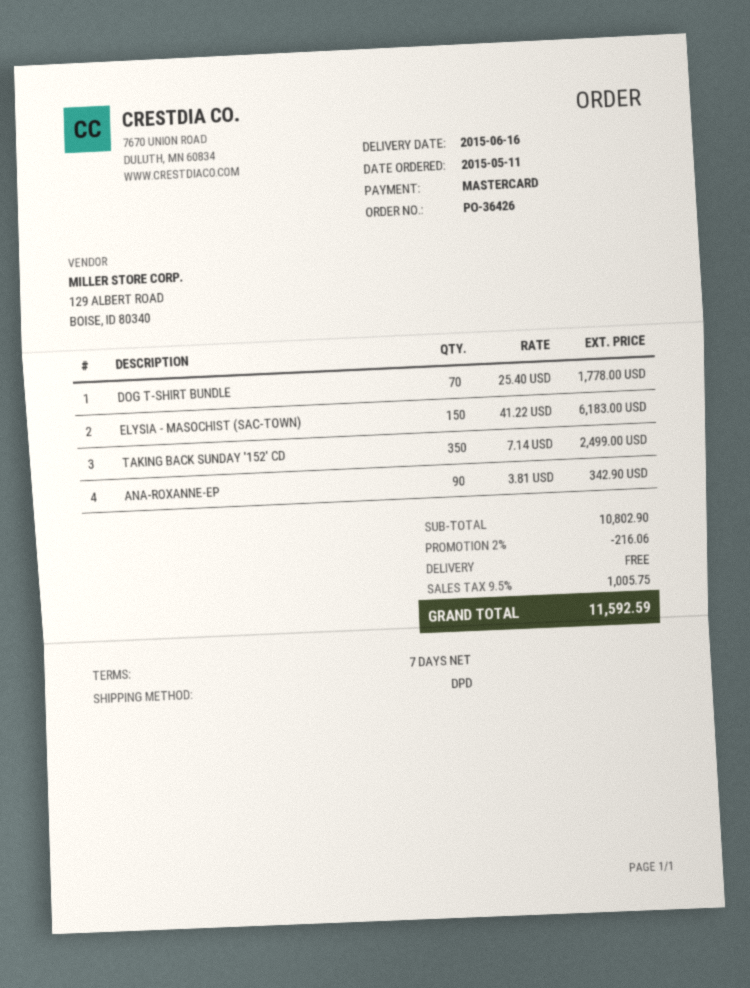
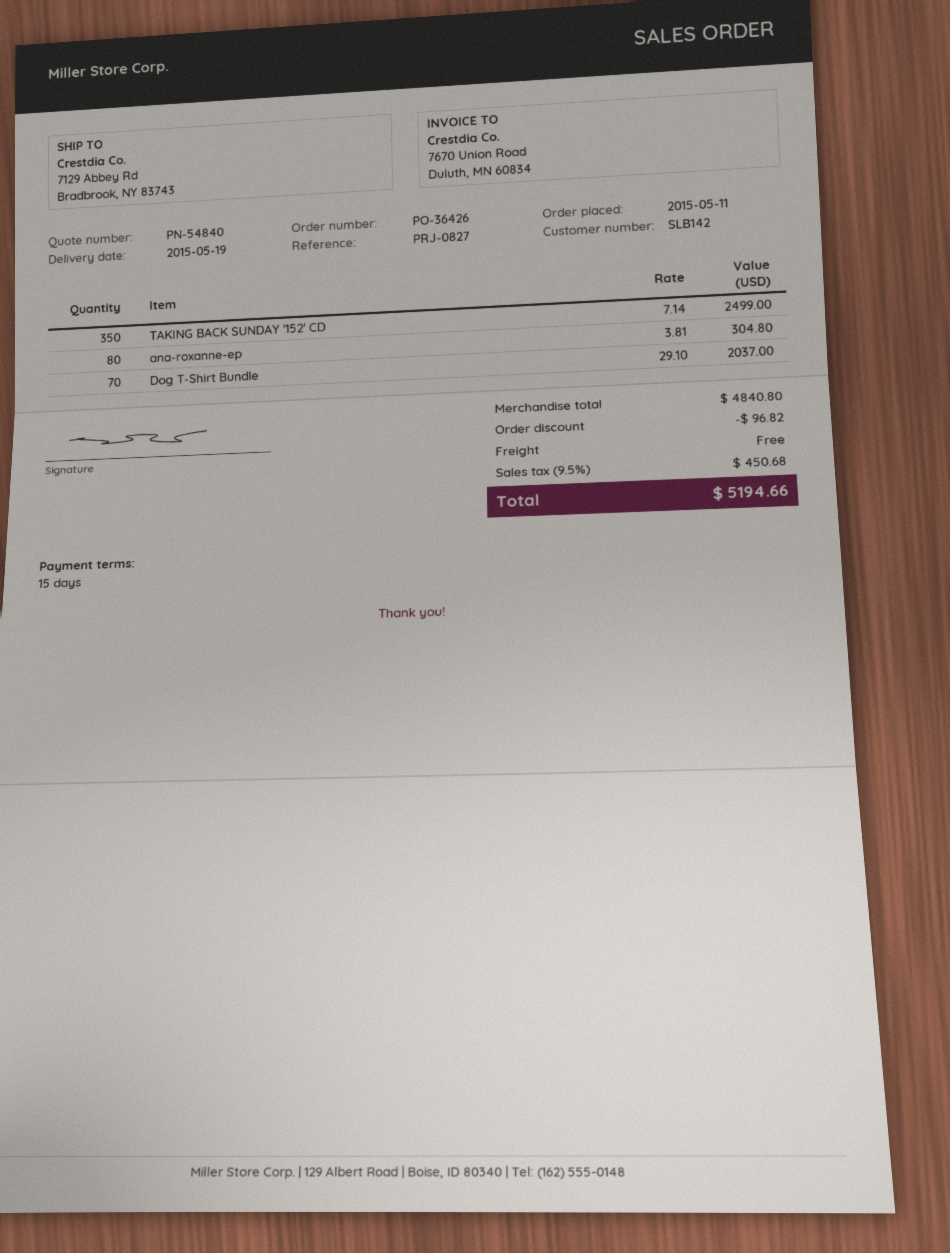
delivery date: 2015-06-16 -> 2015-05-19
payment terms: 7 days -> 15 days
DOG T-SHIRT BUNDLE: 70 x 25.40 = 1778.00 -> 70 x 29.10 = 2037.00
ELYSIA - MASOCHIST (SAC-TOWN): 150 x 41.22 = 6183.00 -> none
ANA-ROXANNE-EP: 90 x 3.81 = 342.90 -> 80 x 3.81 = 304.80
subtotal: 10802.90 -> 4840.80
discount: 216.06 -> 96.82
tax: 9.5% = 1005.75 -> 9.5% = 450.68
total: 11592.59 -> 5194.66

